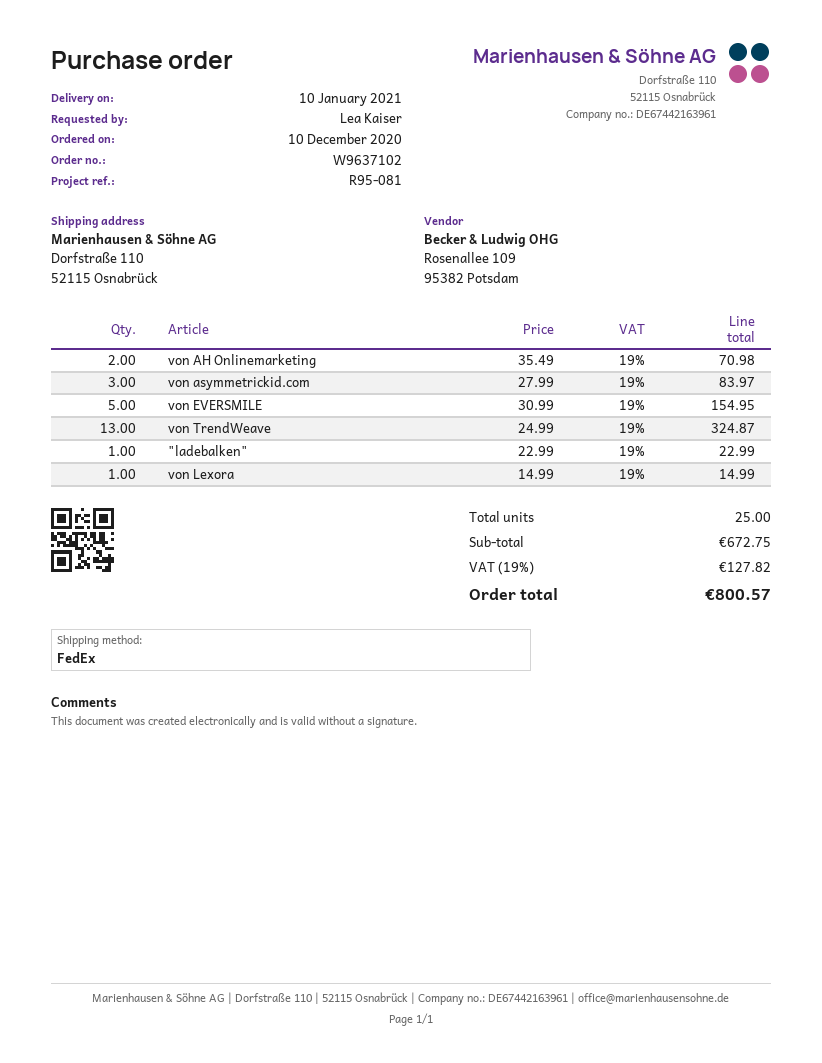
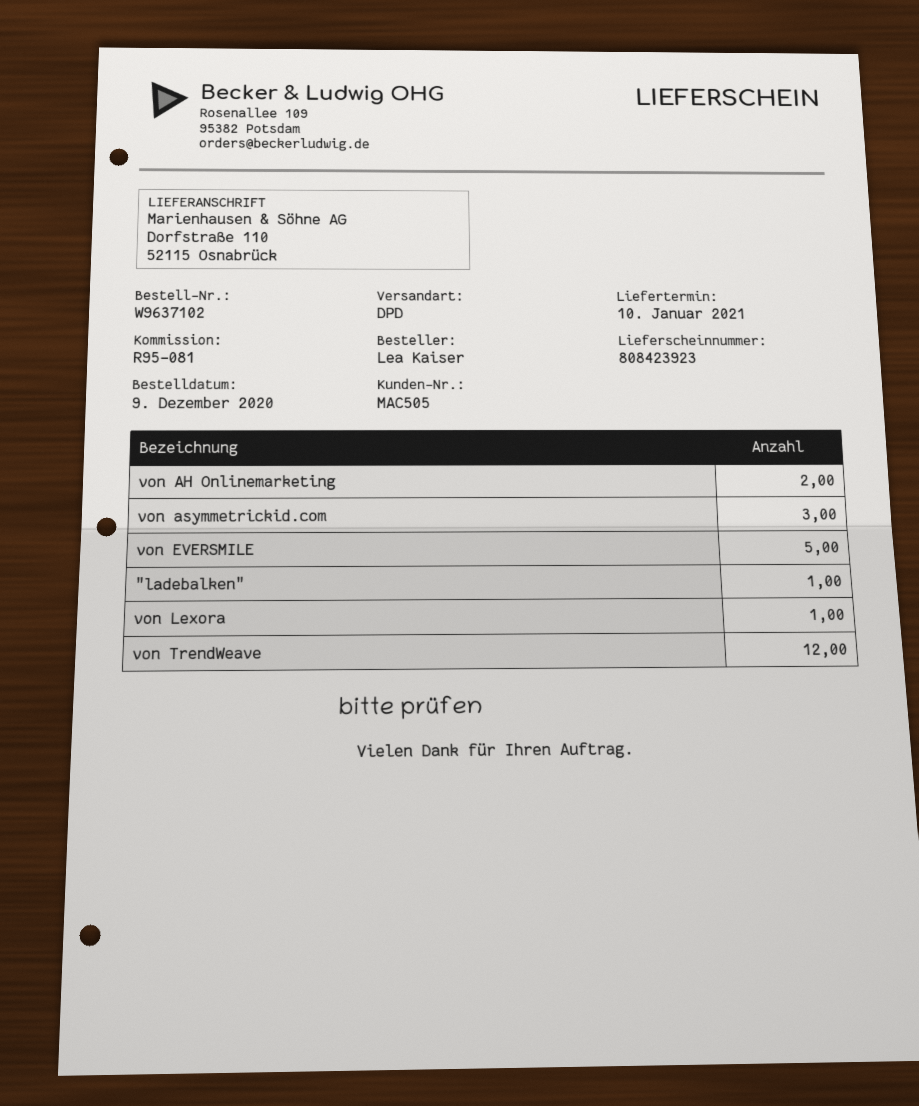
order date: 2020-12-10 -> 2020-12-09
shipping method: FedEx -> DPD
von TrendWeave: 13 -> 12

